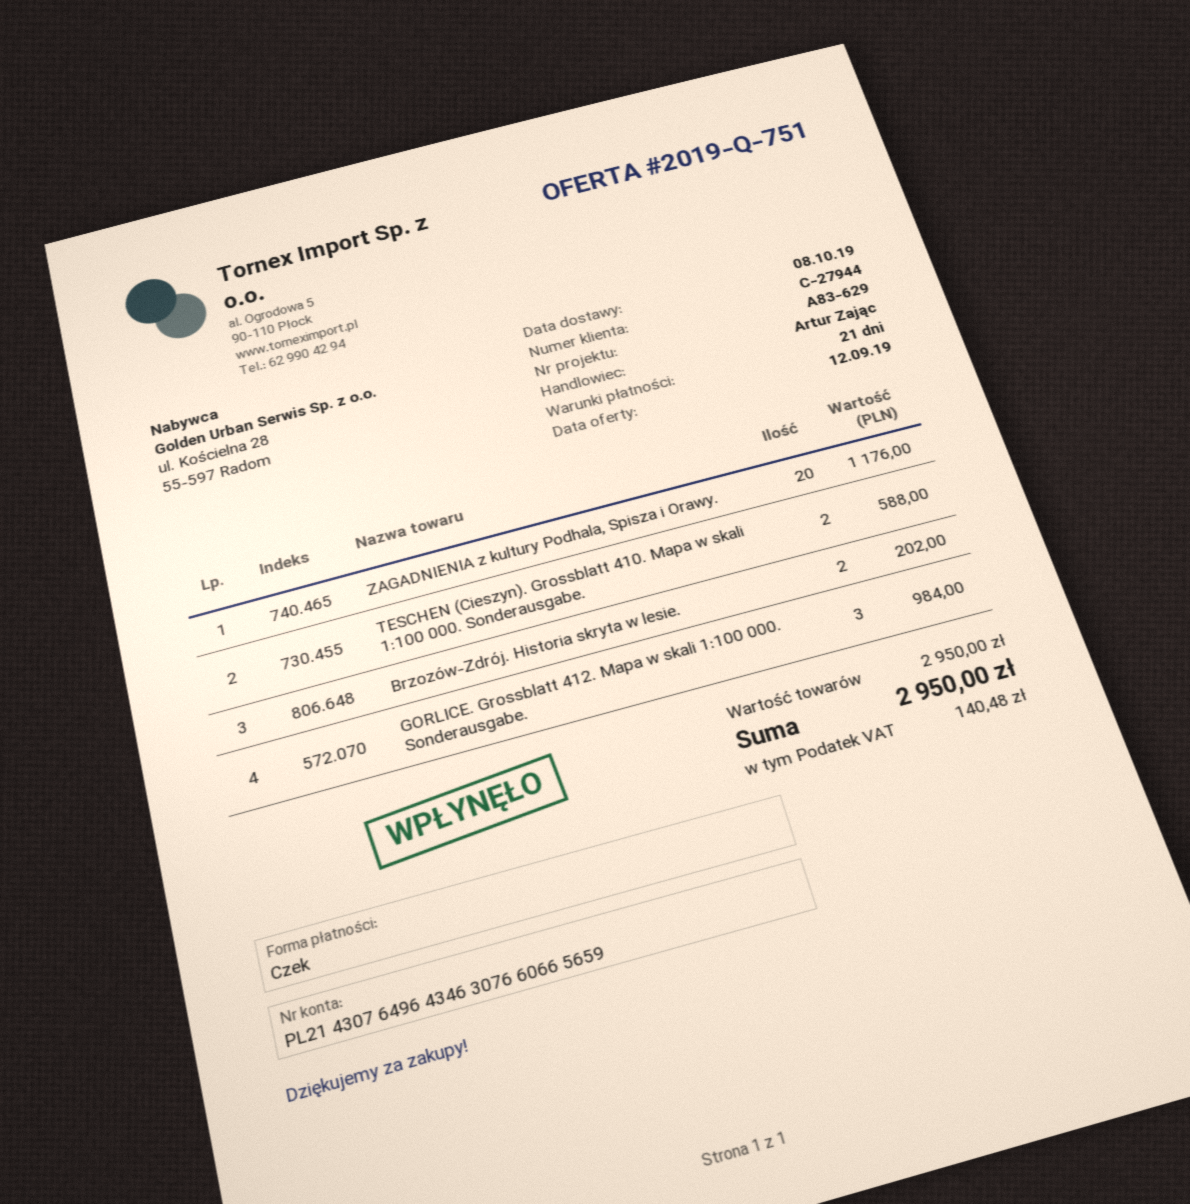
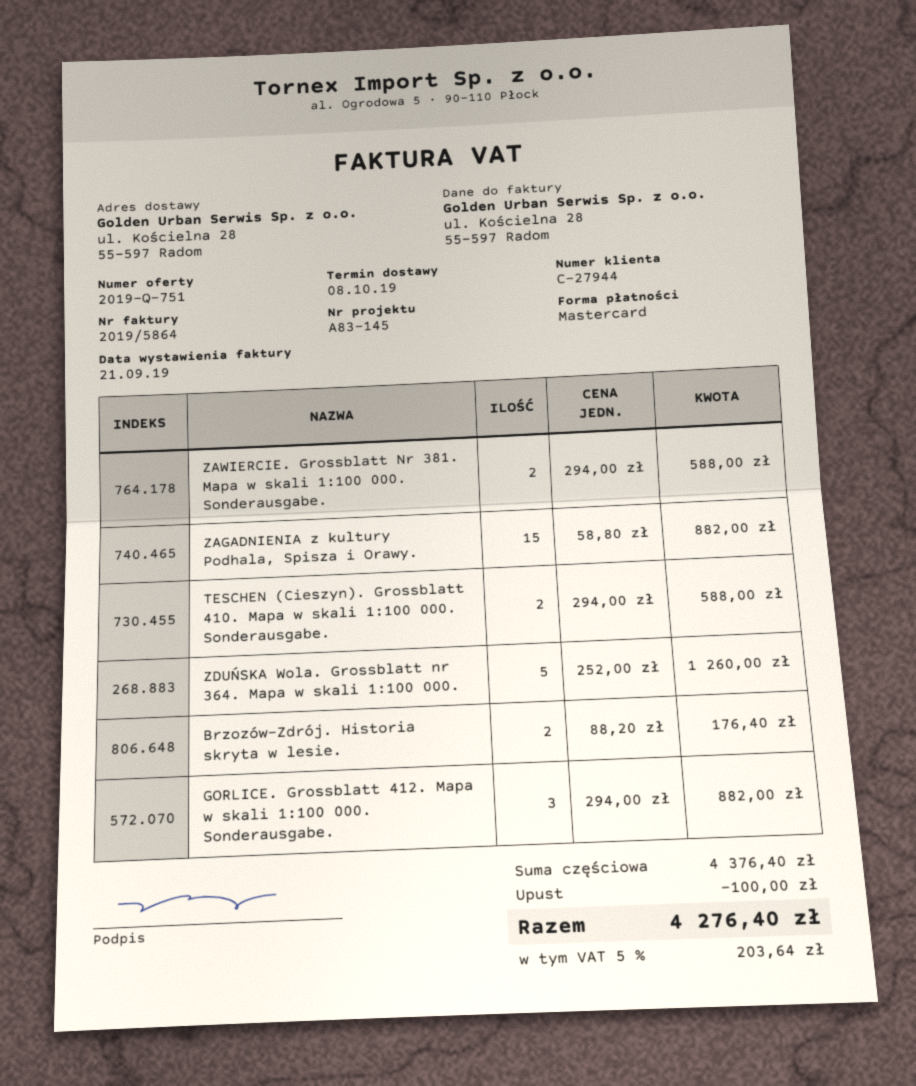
reference: A83-629 -> A83-145
payment method: cheque -> Mastercard
ZAGADNIENIA z kultury Podhala, Spisza i Orawy.: 20 for 1176.00 -> 15 for 882.00
Brzozów-Zdrój. Historia skryta w lesie.: 2 for 202.00 -> 2 for 176.40
GORLICE. Grossblatt 412. Mapa w skali 1:100 000. Sonderausgabe.: 3 for 984.00 -> 3 for 882.00
ZAWIERCIE. Grossblatt Nr 381. Mapa w skali 1:100 000. Sonderausgabe.: none -> 2 for 588.00
ZDUŃSKA Wola. Grossblatt nr 364. Mapa w skali 1:100 000.: none -> 5 for 1260.00
subtotal: 2950.00 -> 4376.40
discount: none -> 100.00
tax: 140.48 -> 203.64
total: 2950.00 -> 4276.40

